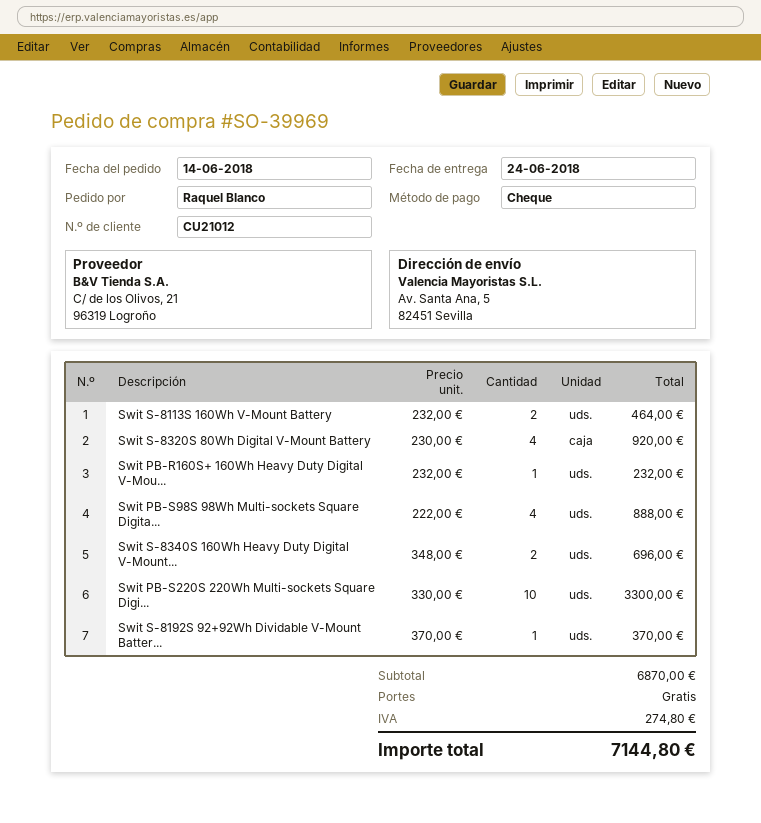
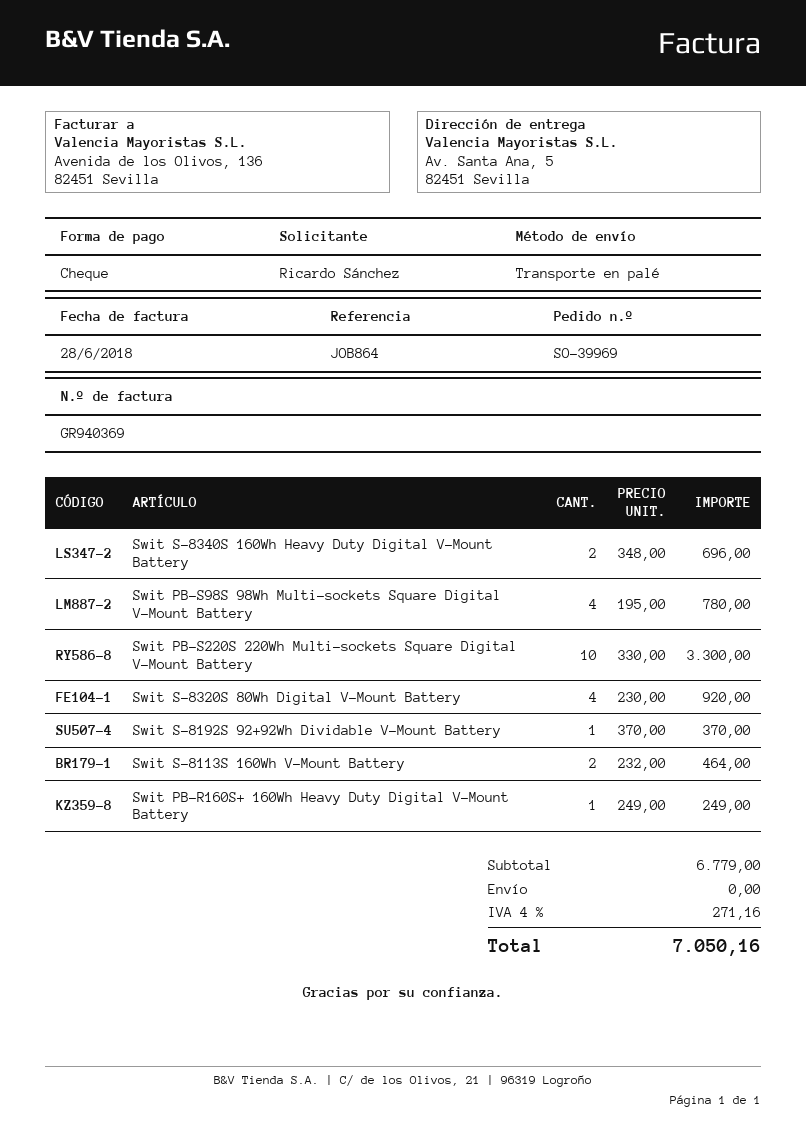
ordered by: Raquel Blanco -> Ricardo Sánchez
Swit PB-R160S+ 160Wh Heavy Duty Digital V-Mou...: 1 x 232.00 = 232.00 -> 1 x 249.00 = 249.00
Swit PB-S98S 98Wh Multi-sockets Square Digita...: 4 x 222.00 = 888.00 -> 4 x 195.00 = 780.00
subtotal: 6870.00 -> 6779.00
tax: 274.80 -> 271.16
total: 7144.80 -> 7050.16

